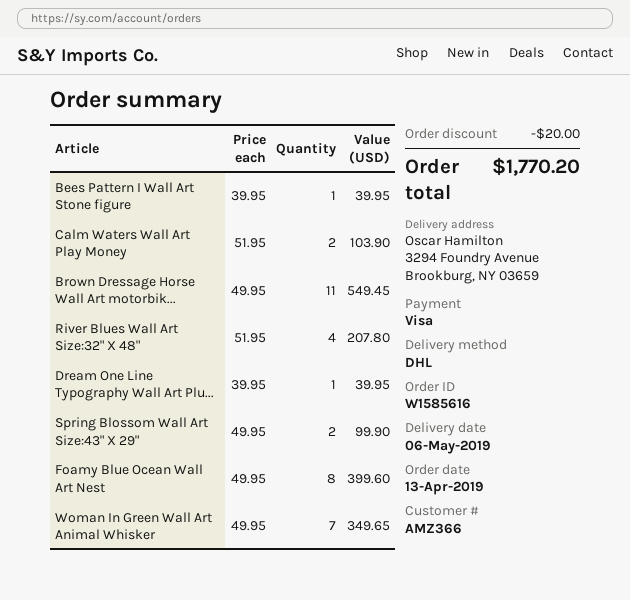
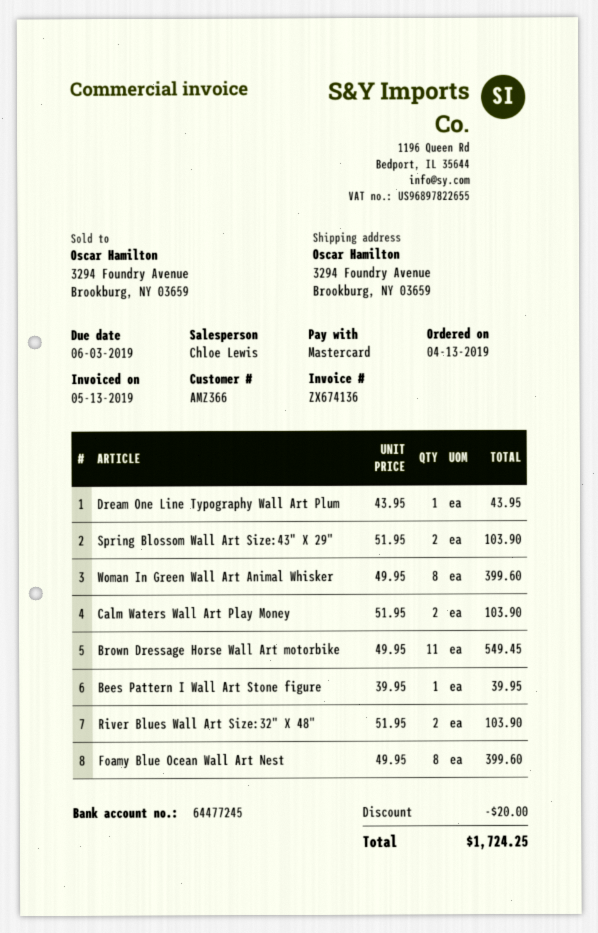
payment method: Visa -> Mastercard
River Blues Wall Art Size:32" X 48": 4 x 51.95 = 207.80 -> 2 x 51.95 = 103.90
Dream One Line Typography Wall Art Plu...: 1 x 39.95 = 39.95 -> 1 x 43.95 = 43.95
Spring Blossom Wall Art Size:43" X 29": 2 x 49.95 = 99.90 -> 2 x 51.95 = 103.90
Woman In Green Wall Art Animal Whisker: 7 x 49.95 = 349.65 -> 8 x 49.95 = 399.60
total: 1770.20 -> 1724.25

